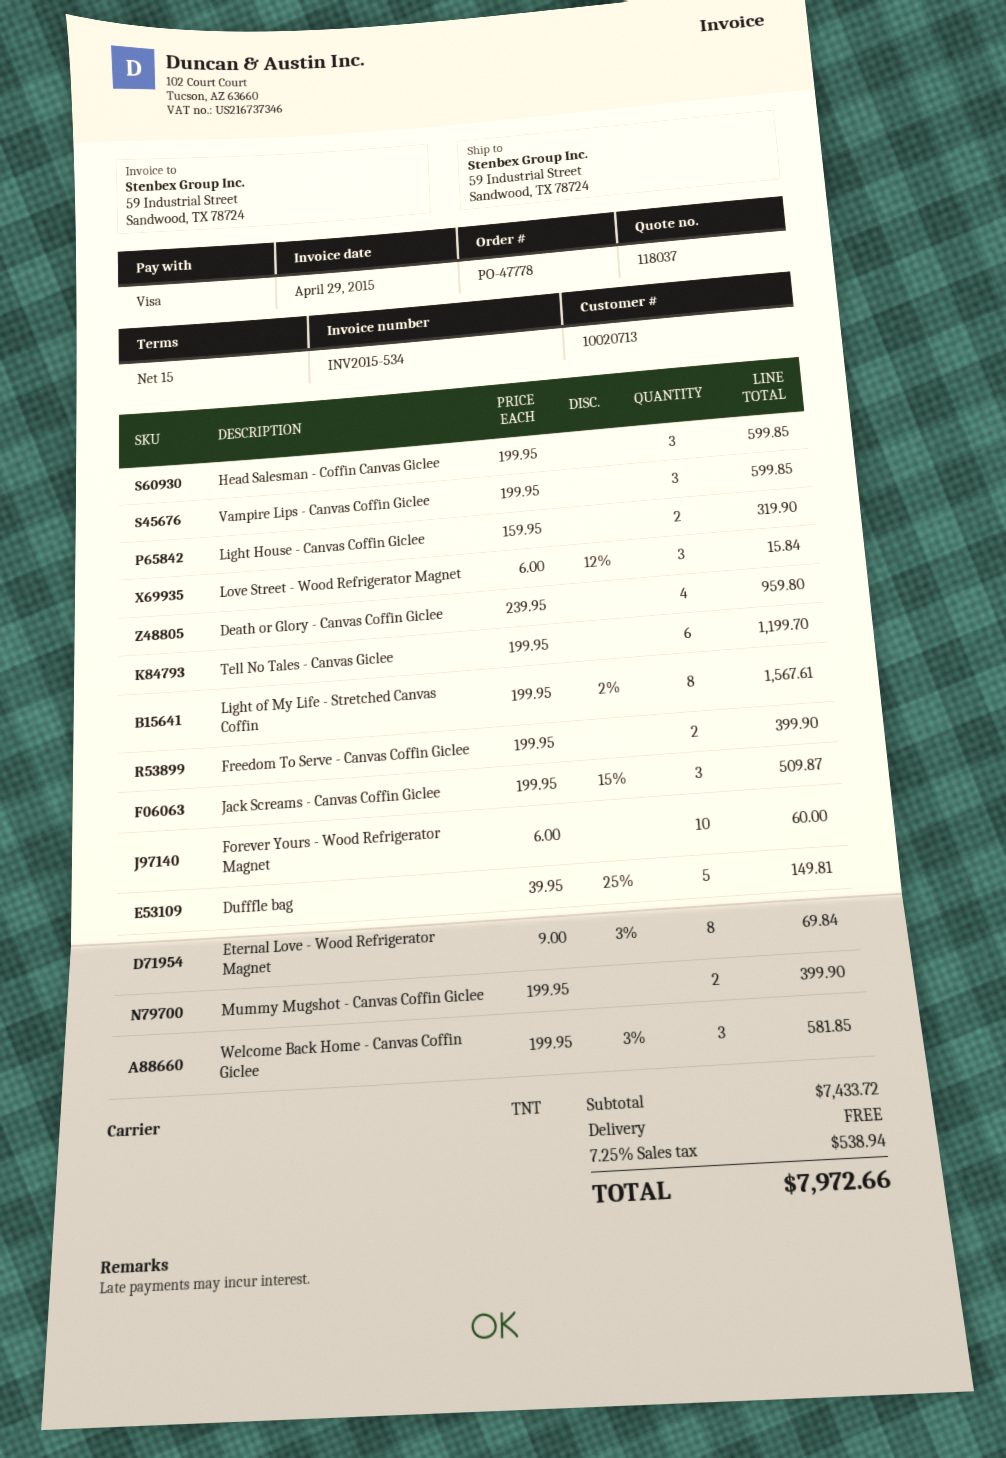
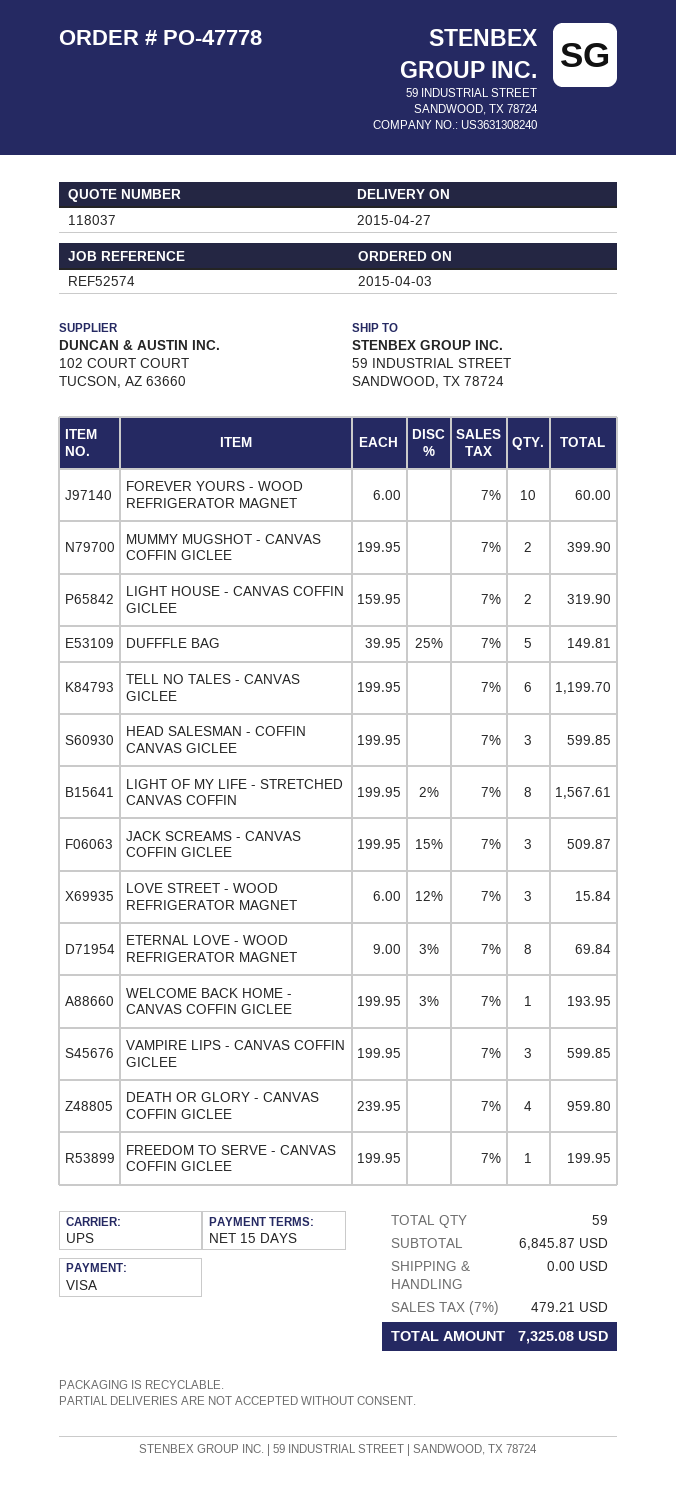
shipping method: TNT -> UPS
Freedom To Serve - Canvas Coffin Giclee: 2 x 199.95 = 399.90 -> 1 x 199.95 = 199.95
Welcome Back Home - Canvas Coffin Giclee: 3 x 199.95 - 3% = 581.85 -> 1 x 199.95 - 3% = 193.95
subtotal: 7433.72 -> 6845.87
tax: 7.25% = 538.94 -> 7% = 479.21
total: 7972.66 -> 7325.08

